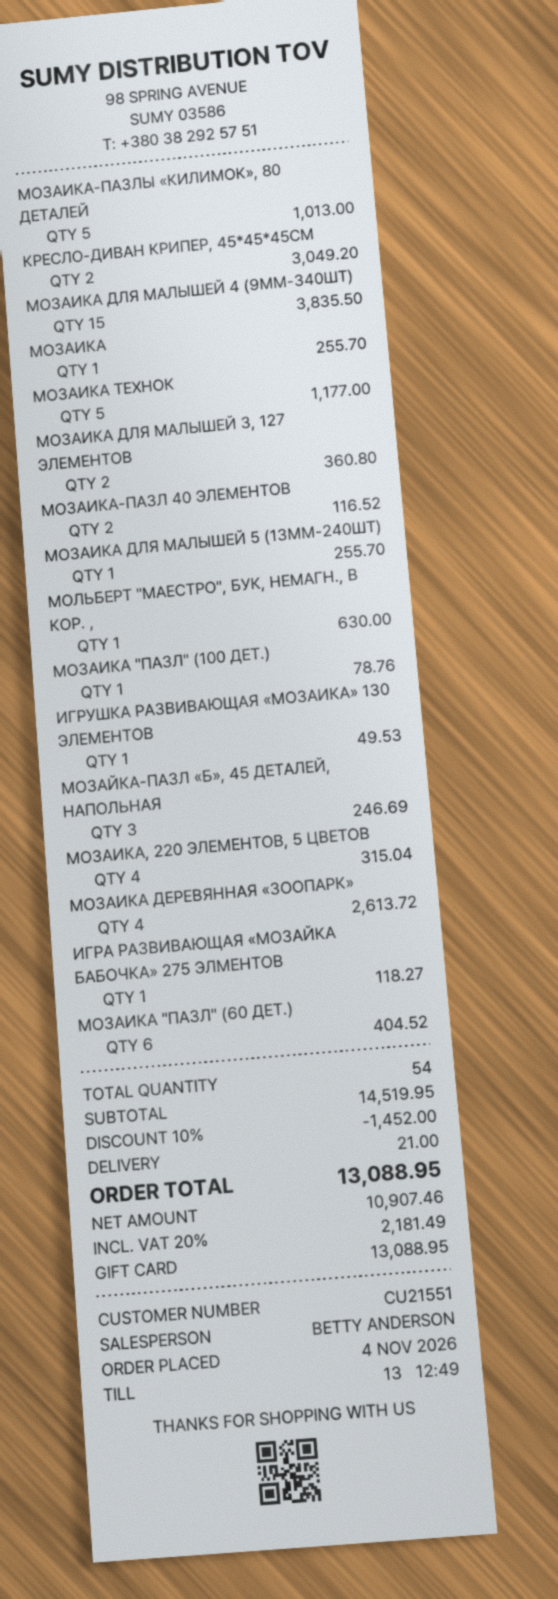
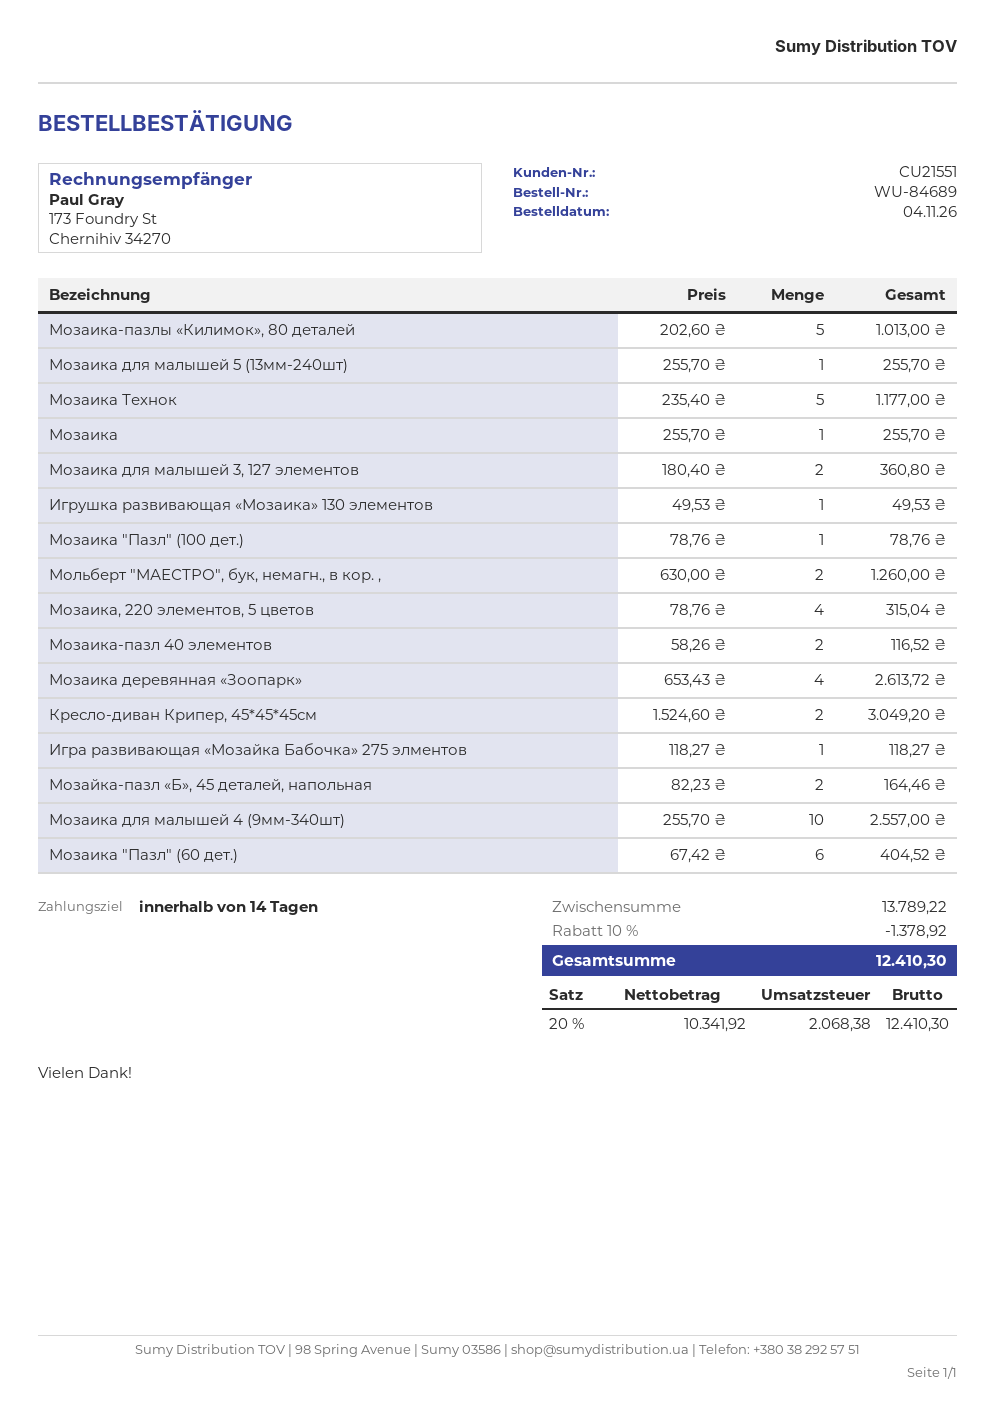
МОЗАИКА ДЛЯ МАЛЫШЕЙ 4 (9ММ-340ШТ): 15 for 3835.50 -> 10 for 2557.00
МОЛЬБЕРТ "МАЕСТРО", БУК, НЕМАГН., В КОР. ,: 1 for 630.00 -> 2 for 1260.00
МОЗАЙКА-ПАЗЛ «Б», 45 ДЕТАЛЕЙ, НАПОЛЬНАЯ: 3 for 246.69 -> 2 for 164.46
subtotal: 14519.95 -> 13789.22
discount: 10% = 1452.00 -> 10% = 1378.92
shipping: 21.00 -> none
net: 10907.46 -> 10341.92
tax: 20% = 2181.49 -> 20% = 2068.38
total: 13088.95 -> 12410.30

